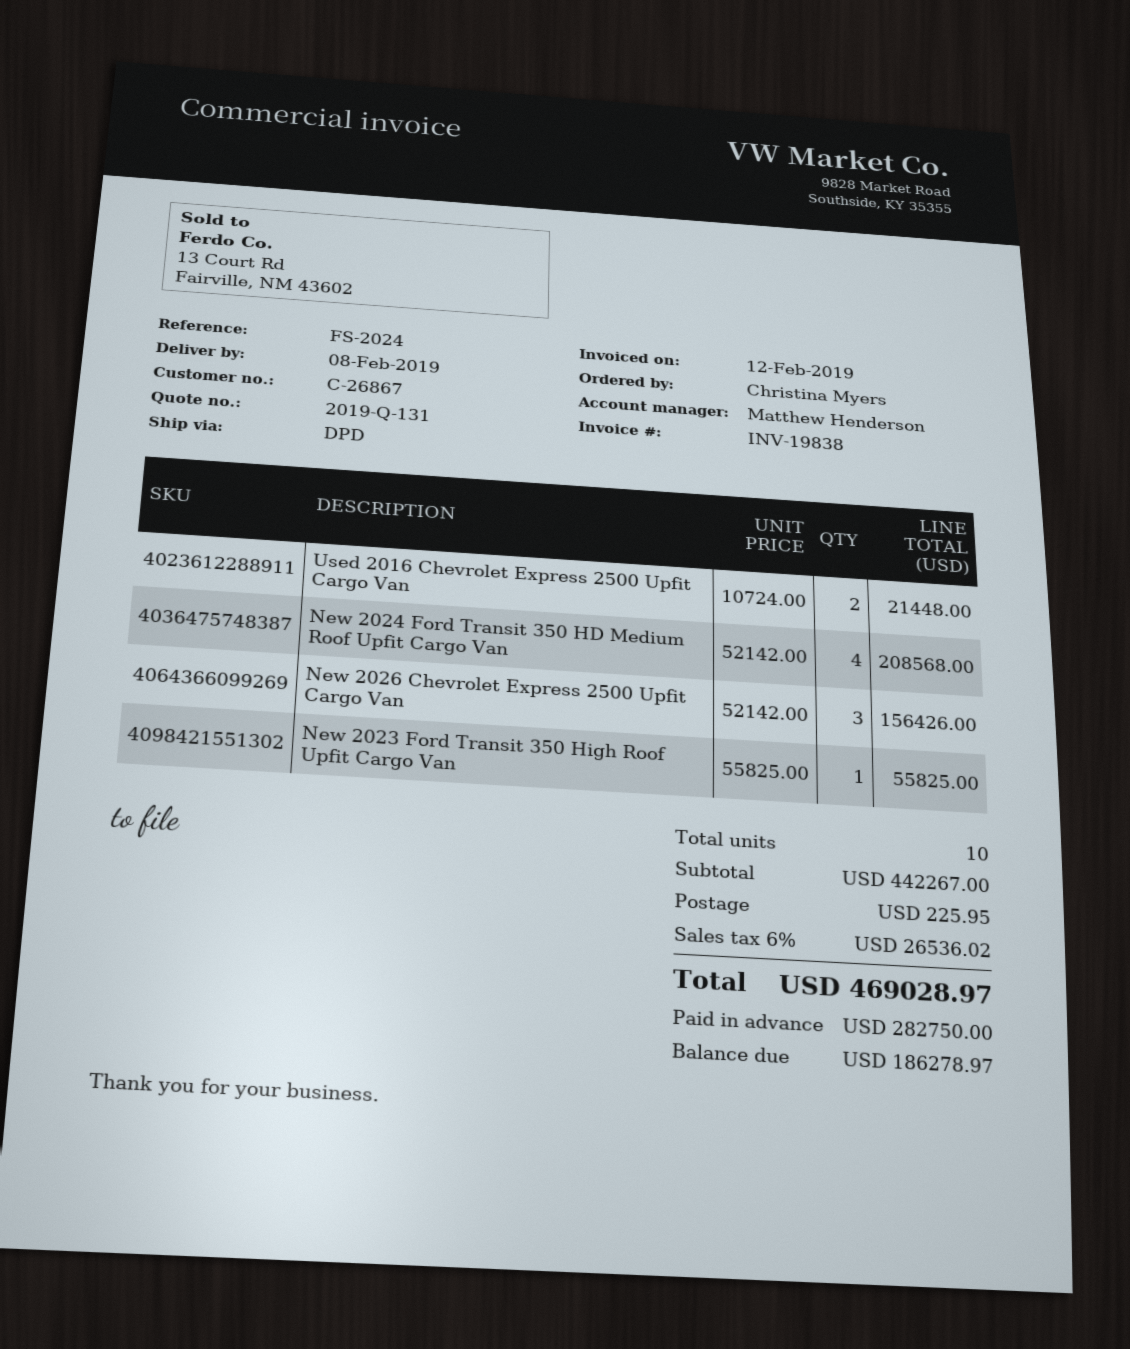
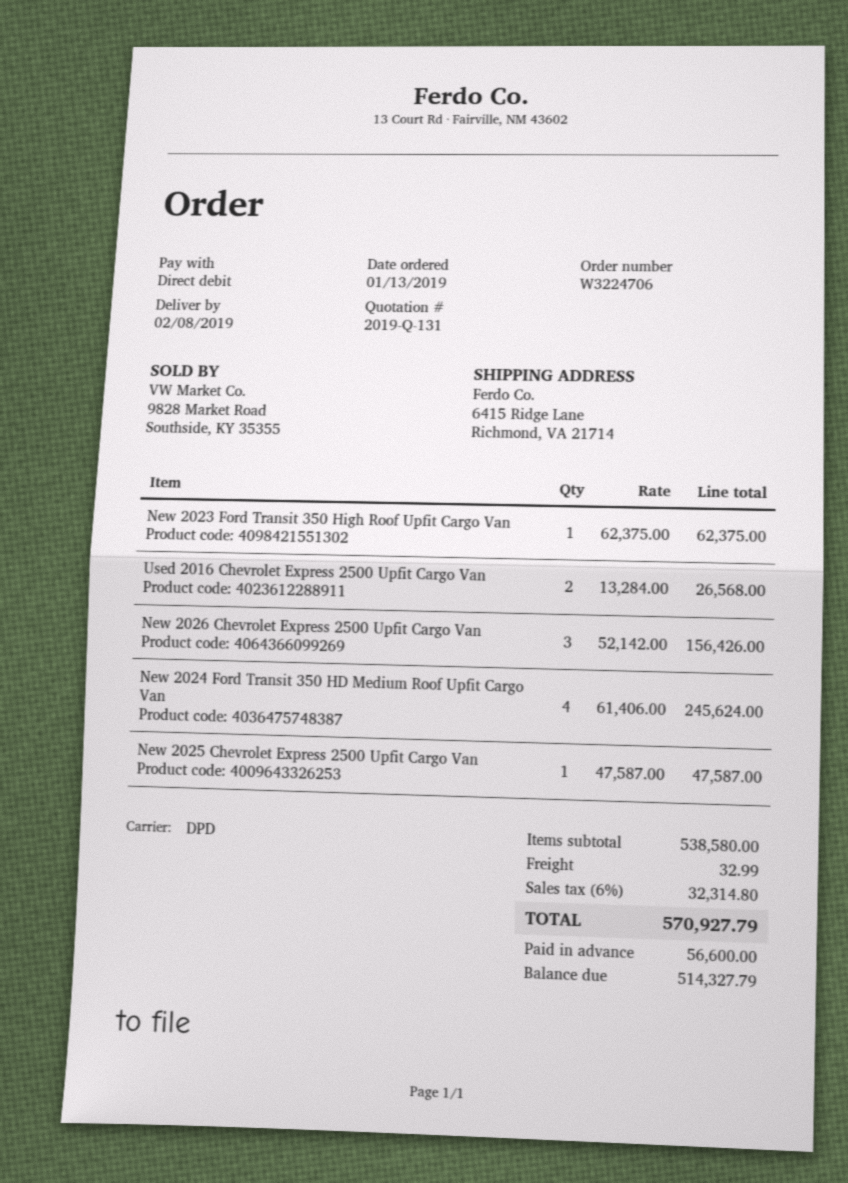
Used 2016 Chevrolet Express 2500 Upfit Cargo Van: 2 x 10724.00 = 21448.00 -> 2 x 13284.00 = 26568.00
New 2024 Ford Transit 350 HD Medium Roof Upfit Cargo Van: 4 x 52142.00 = 208568.00 -> 4 x 61406.00 = 245624.00
New 2023 Ford Transit 350 High Roof Upfit Cargo Van: 1 x 55825.00 = 55825.00 -> 1 x 62375.00 = 62375.00
New 2025 Chevrolet Express 2500 Upfit Cargo Van: none -> 1 x 47587.00 = 47587.00
subtotal: 442267.00 -> 538580.00
shipping: 225.95 -> 32.99
tax: 6% = 26536.02 -> 6% = 32314.80
total: 469028.97 -> 570927.79
deposit: 282750.00 -> 56600.00
balance: 186278.97 -> 514327.79

